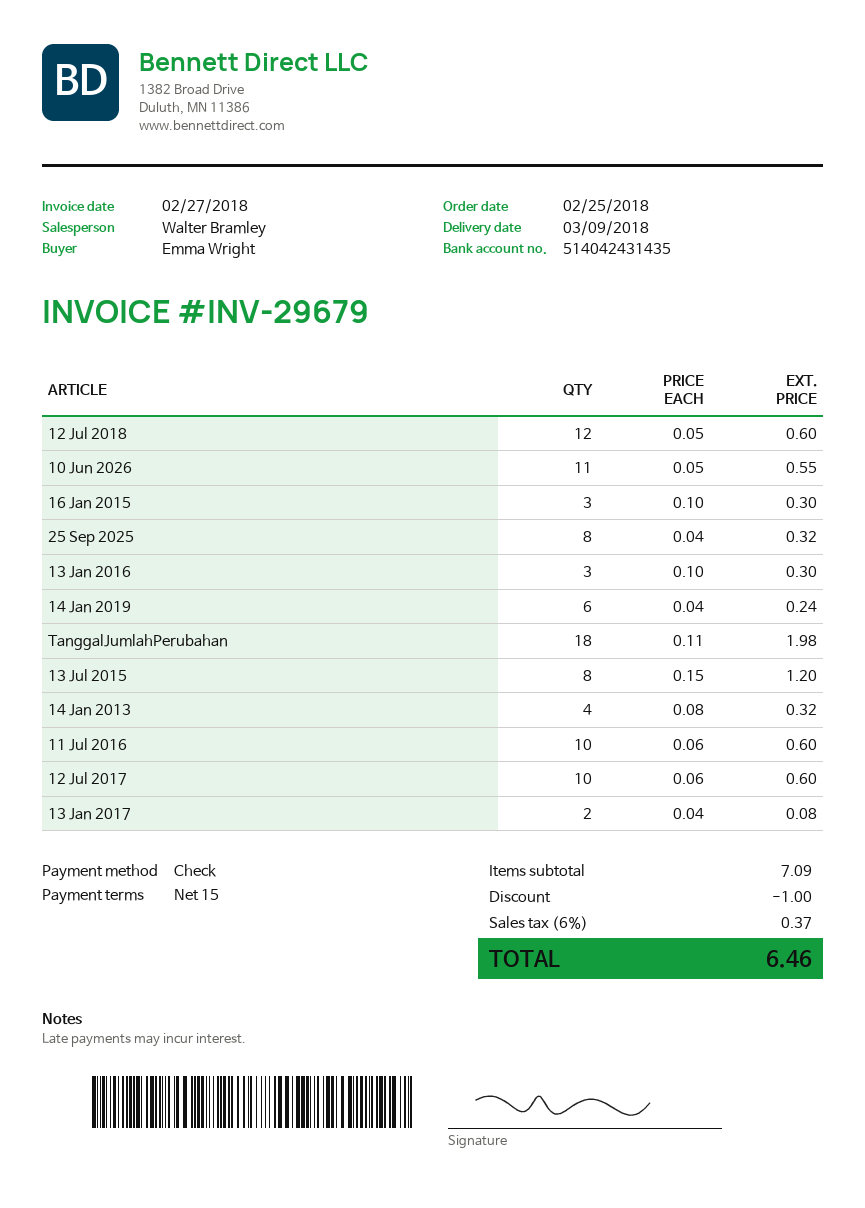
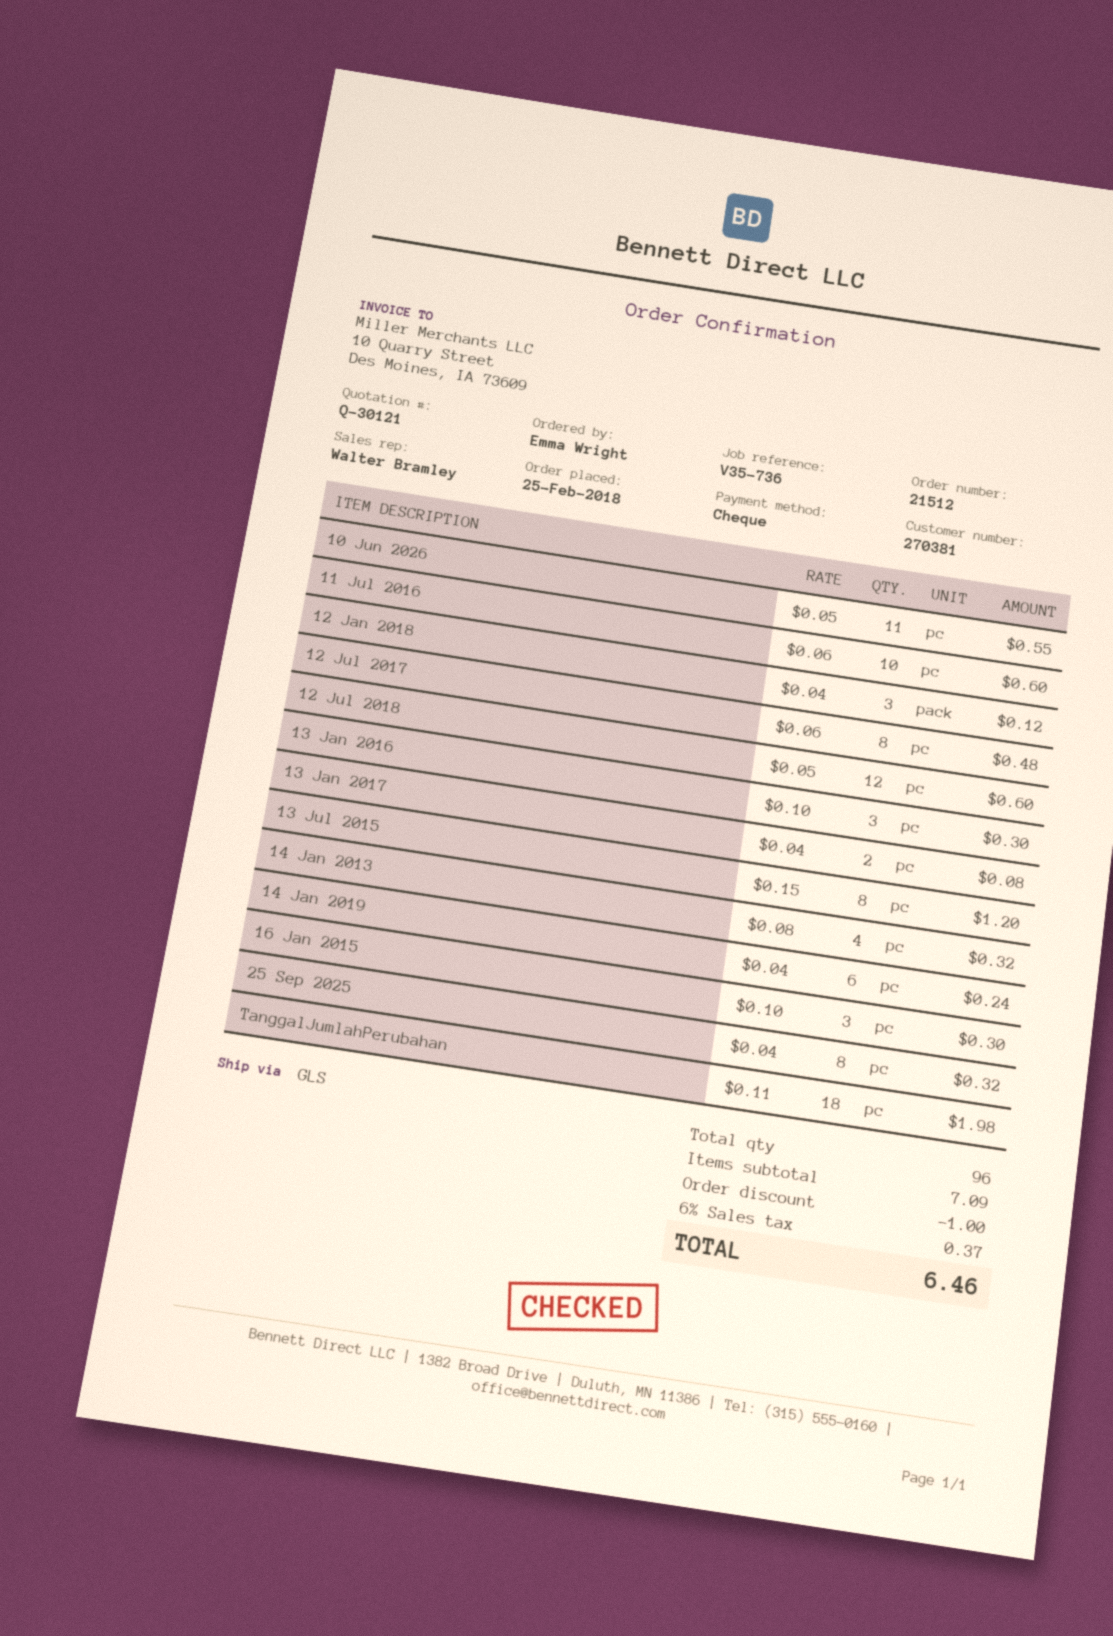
12 Jul 2017: 10 x 0.06 = 0.60 -> 8 x 0.06 = 0.48
12 Jan 2018: none -> 3 x 0.04 = 0.12

